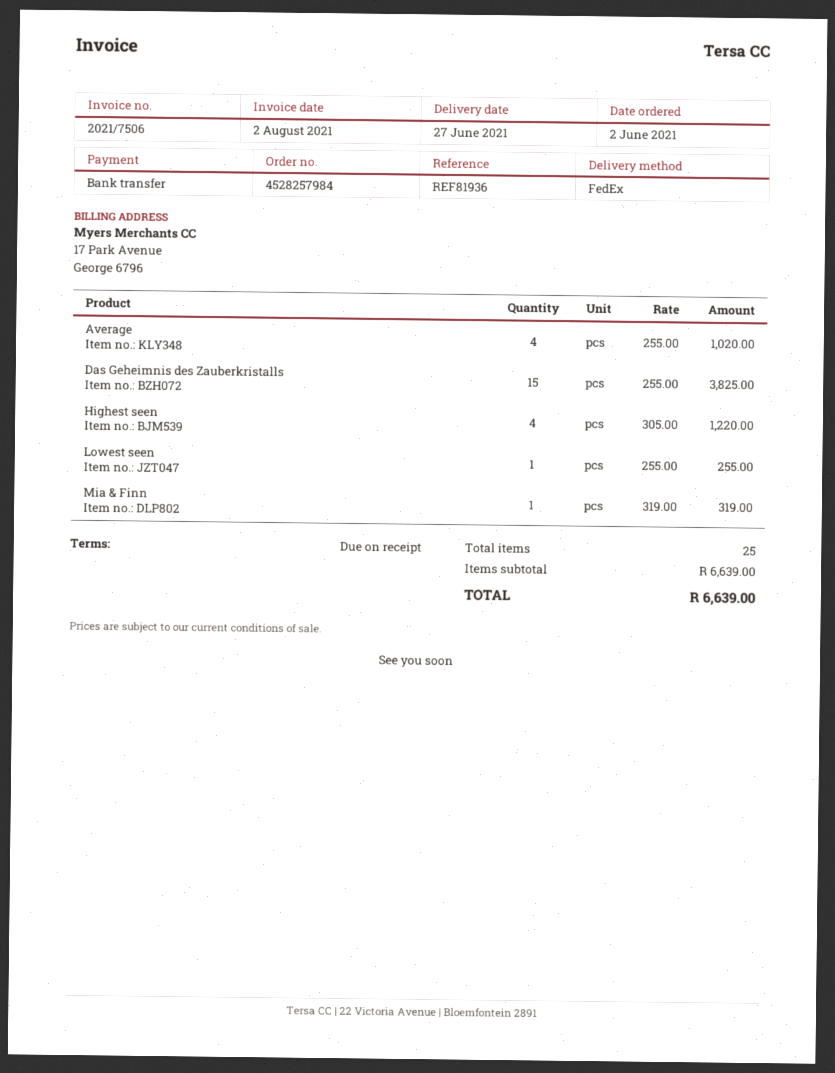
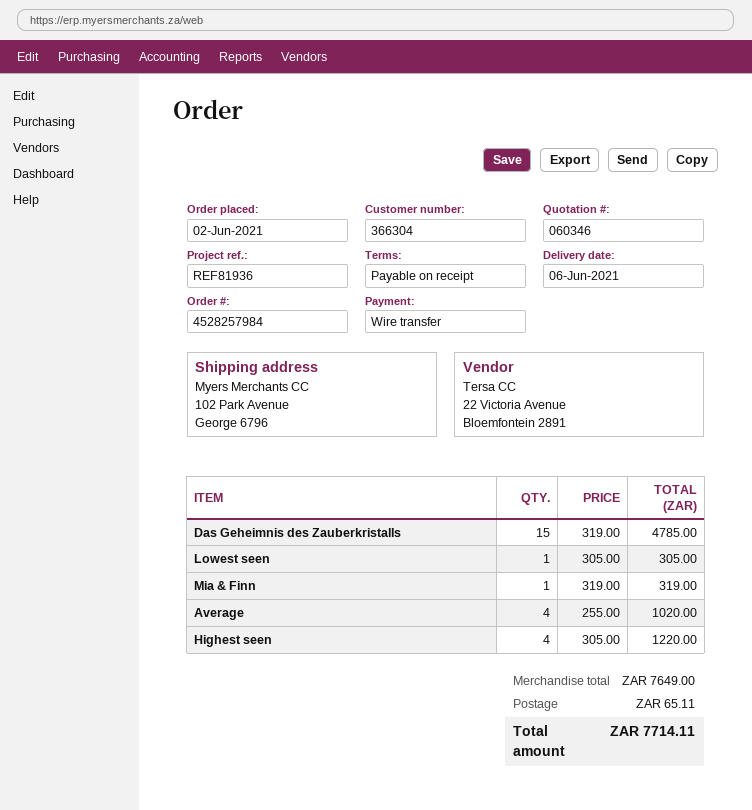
delivery date: 2021-06-27 -> 2021-06-06
Das Geheimnis des Zauberkristalls: 15 x 255.00 = 3825.00 -> 15 x 319.00 = 4785.00
Lowest seen: 1 x 255.00 = 255.00 -> 1 x 305.00 = 305.00
subtotal: 6639.00 -> 7649.00
shipping: none -> 65.11
total: 6639.00 -> 7714.11

